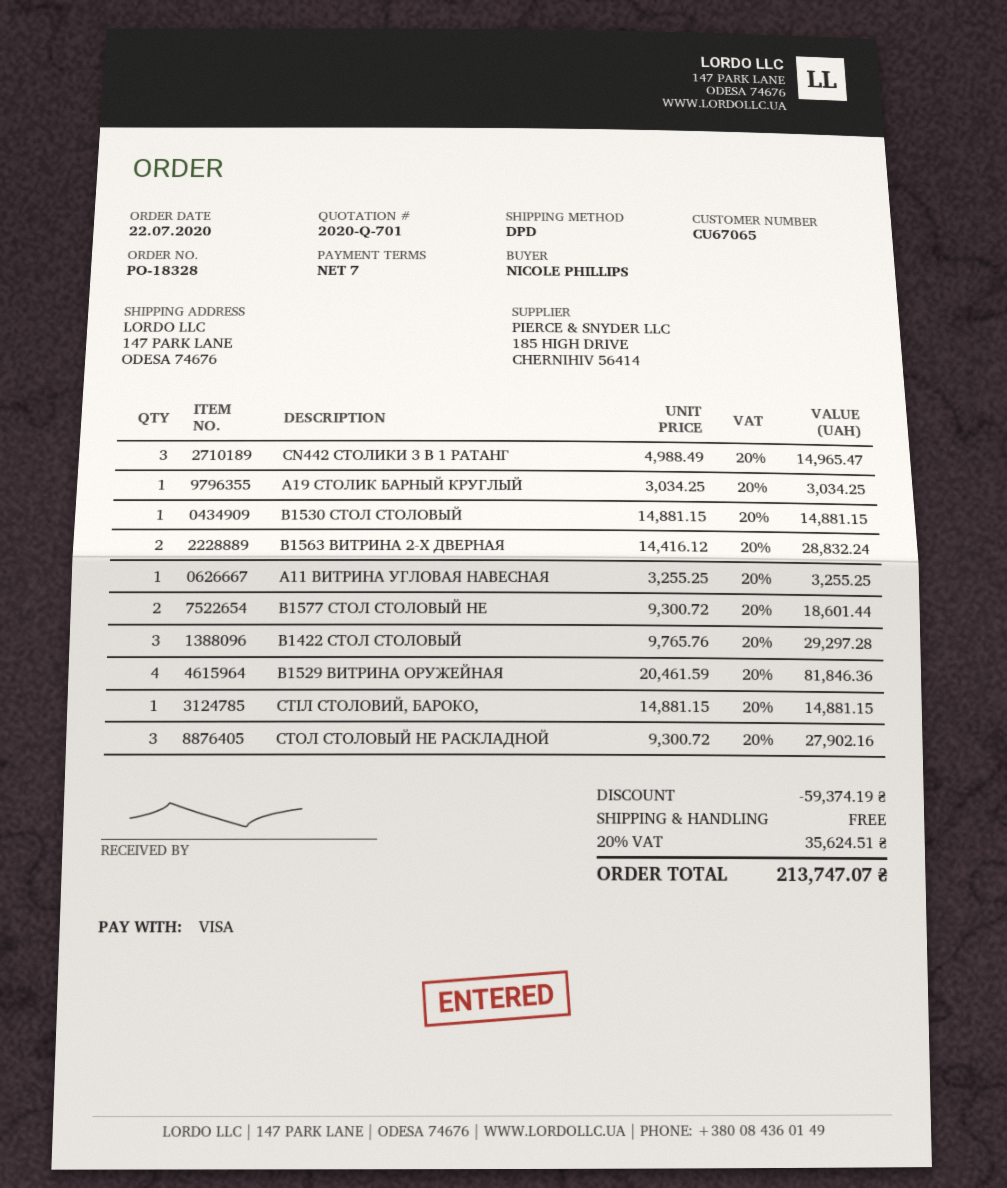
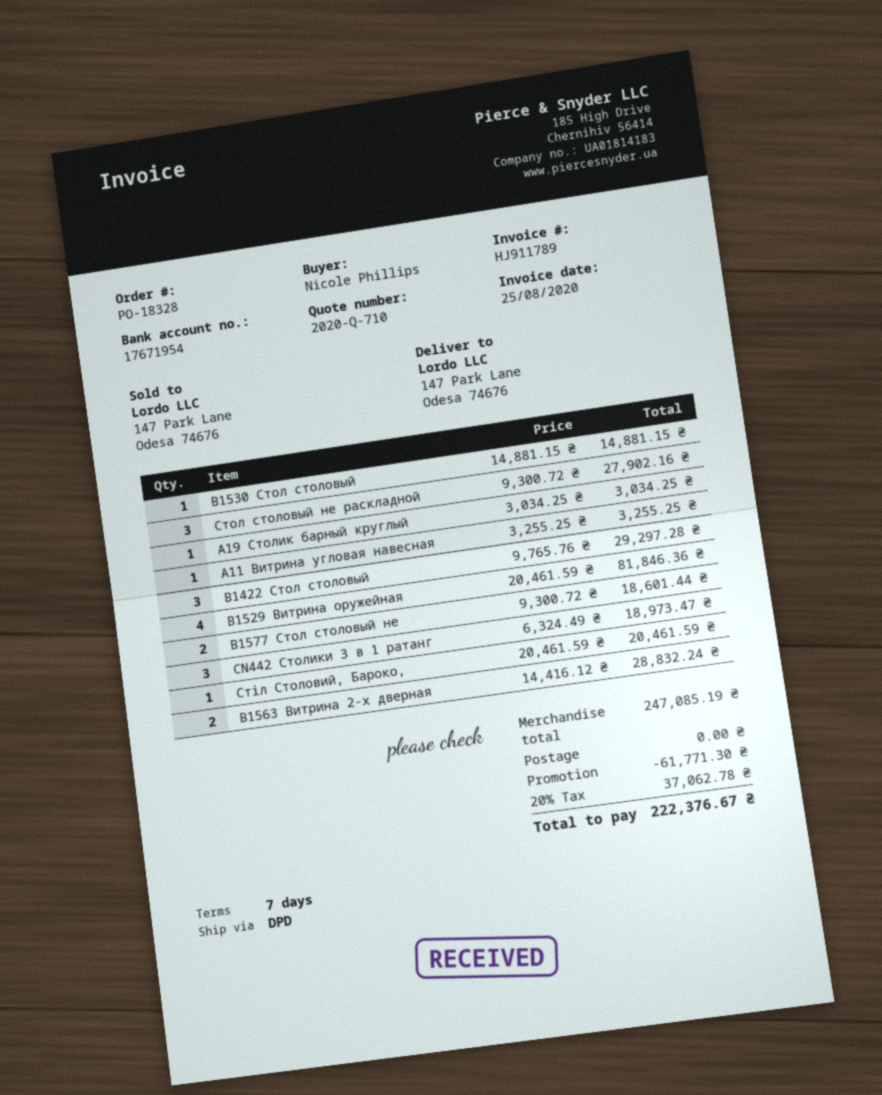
quote number: 2020-Q-701 -> 2020-Q-710
CN442 СТОЛИКИ 3 В 1 РАТАНГ: 3 x 4988.49 = 14965.47 -> 3 x 6324.49 = 18973.47
СТІЛ СТОЛОВИЙ, БАРОКО,: 1 x 14881.15 = 14881.15 -> 1 x 20461.59 = 20461.59
discount: 59374.19 -> 61771.30
tax: 20% = 35624.51 -> 20% = 37062.78
total: 213747.07 -> 222376.67

